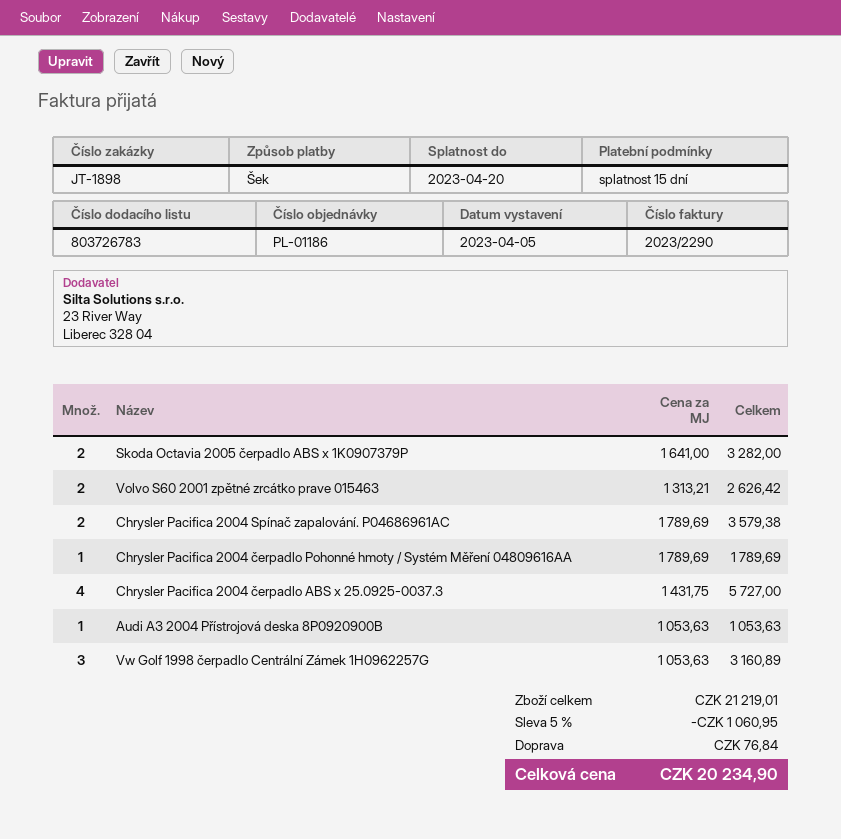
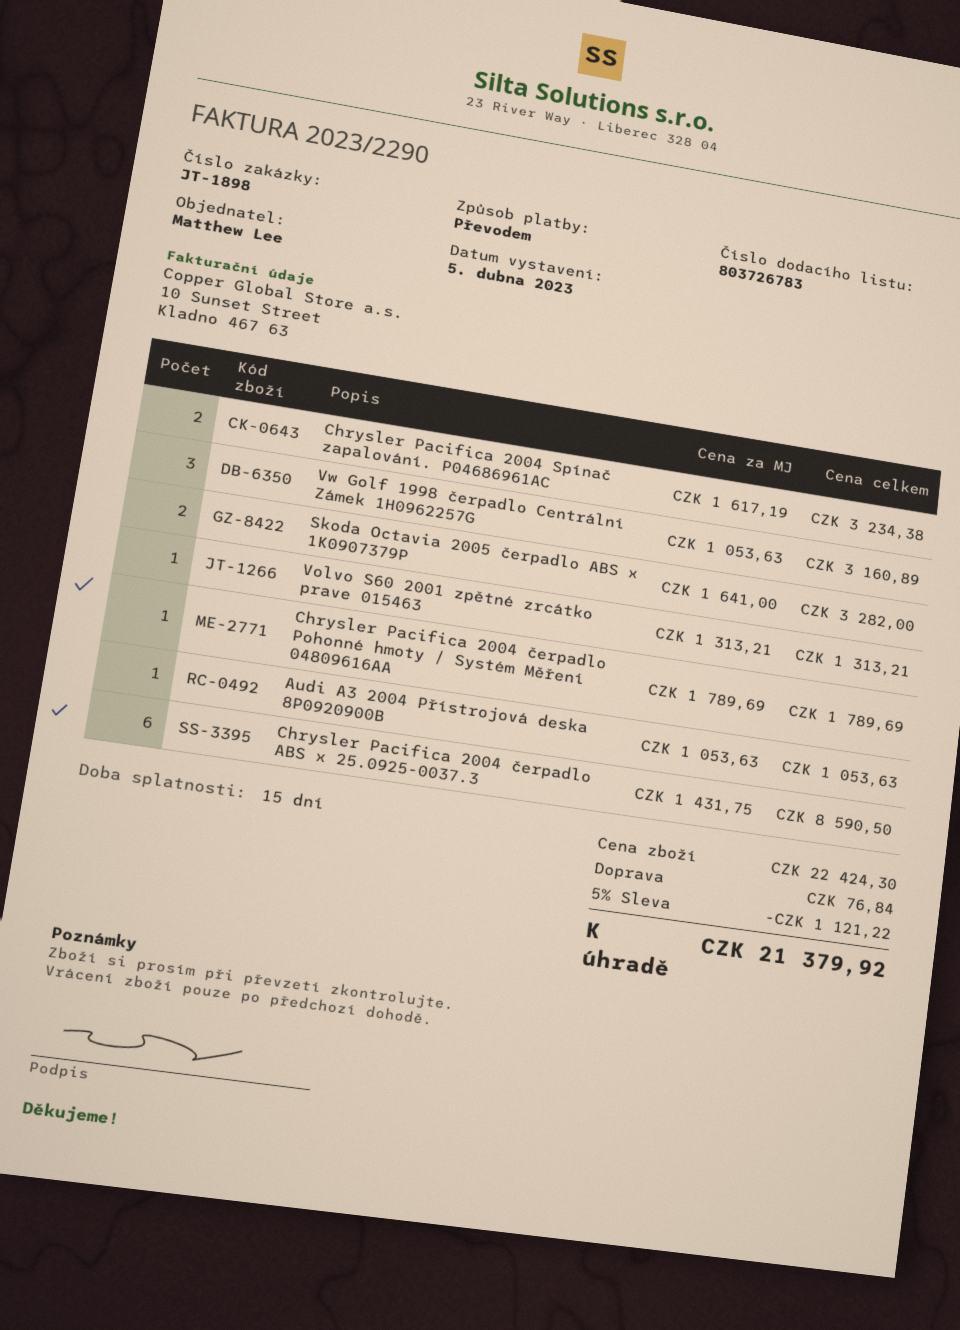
payment method: cheque -> bank transfer
Volvo S60 2001 zpětné zrcátko prave 015463: 2 x 1313.21 = 2626.42 -> 1 x 1313.21 = 1313.21
Chrysler Pacifica 2004 Spínač zapalování. P04686961AC: 2 x 1789.69 = 3579.38 -> 2 x 1617.19 = 3234.38
Chrysler Pacifica 2004 čerpadlo ABS x 25.0925-0037.3: 4 x 1431.75 = 5727.00 -> 6 x 1431.75 = 8590.50
subtotal: 21219.01 -> 22424.30
discount: 5% = 1060.95 -> 5% = 1121.22
total: 20234.90 -> 21379.92

